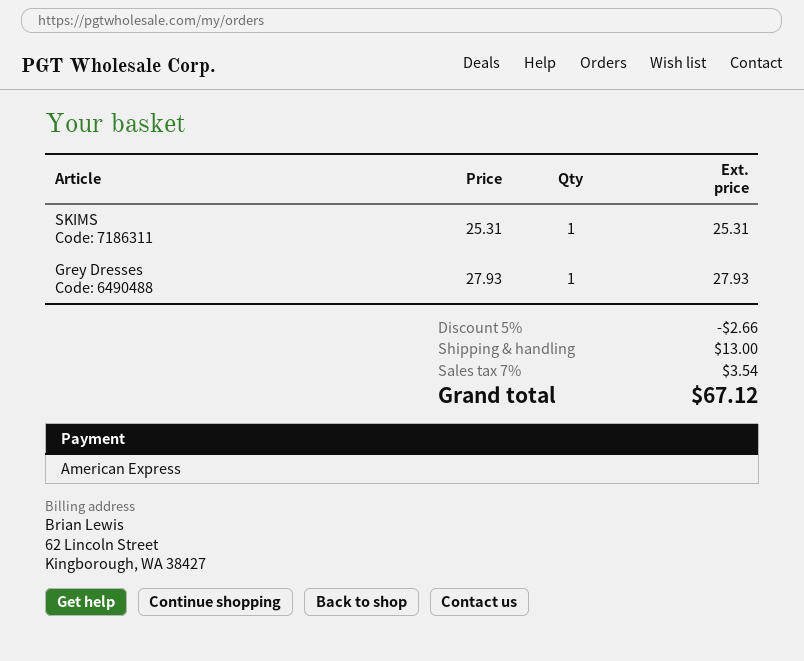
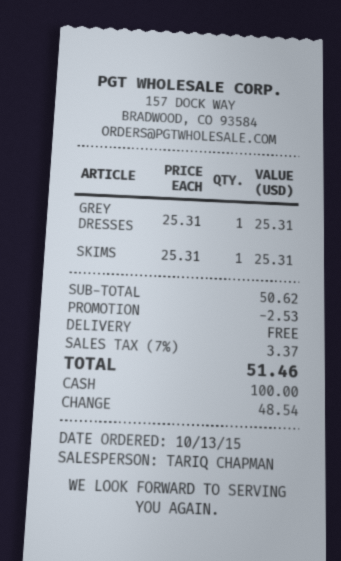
payment method: American Express -> cash
Grey Dresses: 1 x 27.93 = 27.93 -> 1 x 25.31 = 25.31
discount: 2.66 -> 2.53
shipping: 13.00 -> 0.00
tax: 7% = 3.54 -> 7% = 3.37
total: 67.12 -> 51.46

